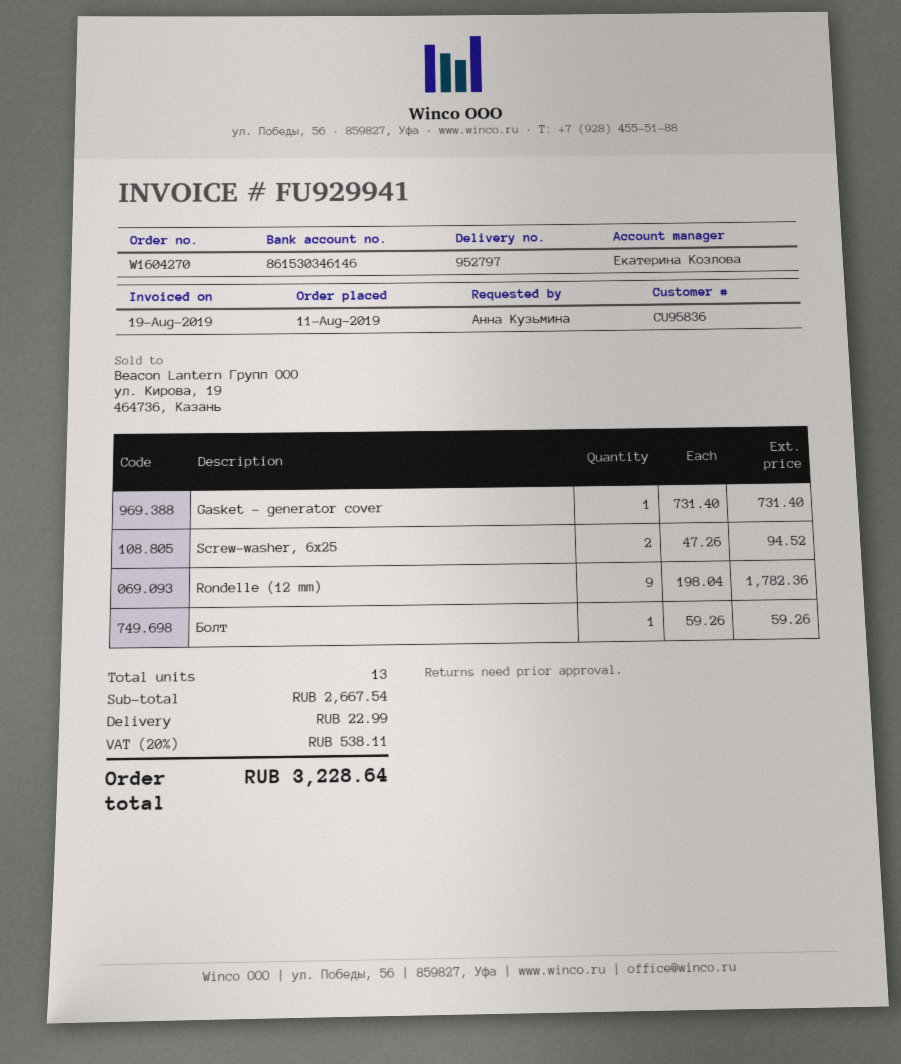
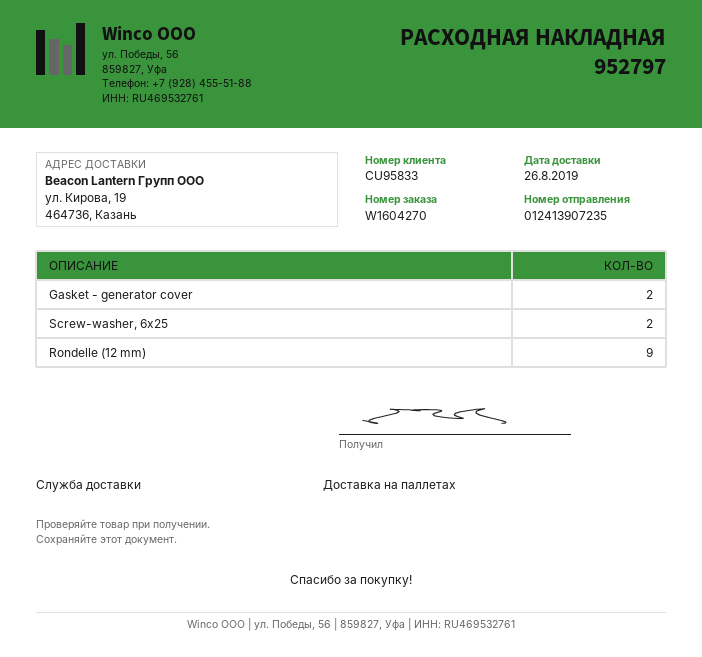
customer number: CU95836 -> CU95833
Gasket - generator cover: 1 -> 2
Болт: 1 -> none

